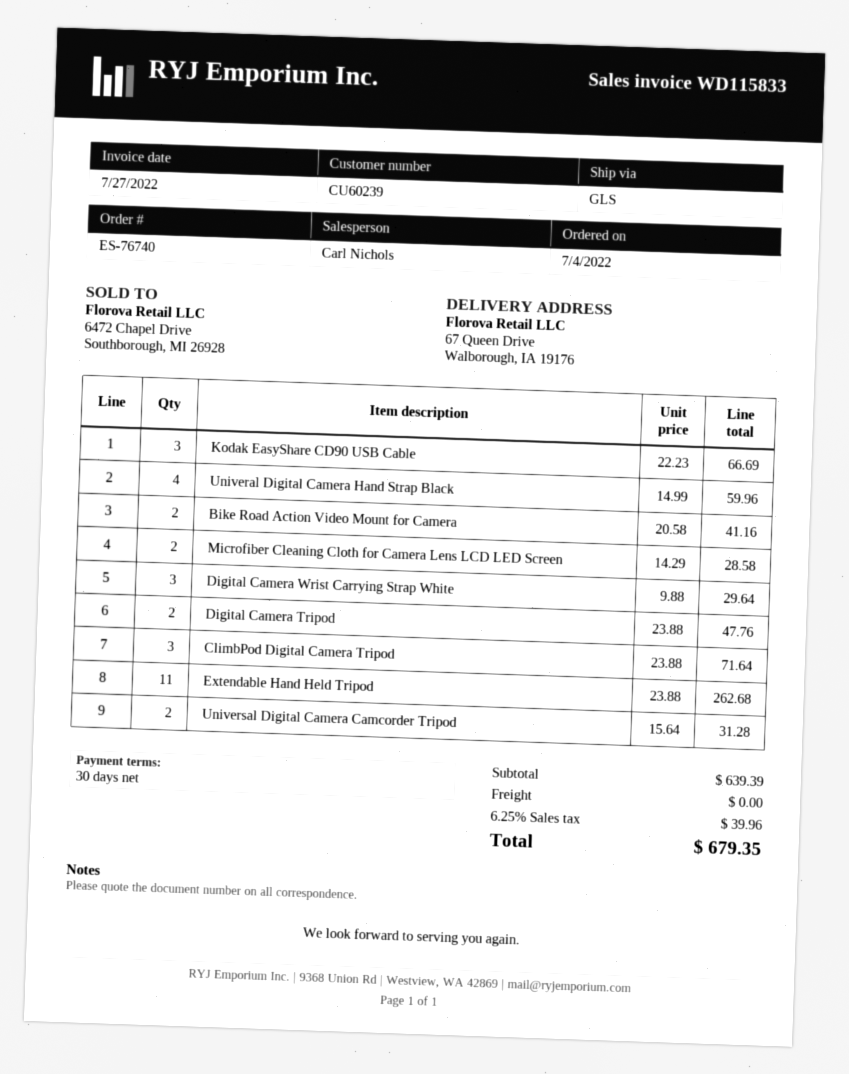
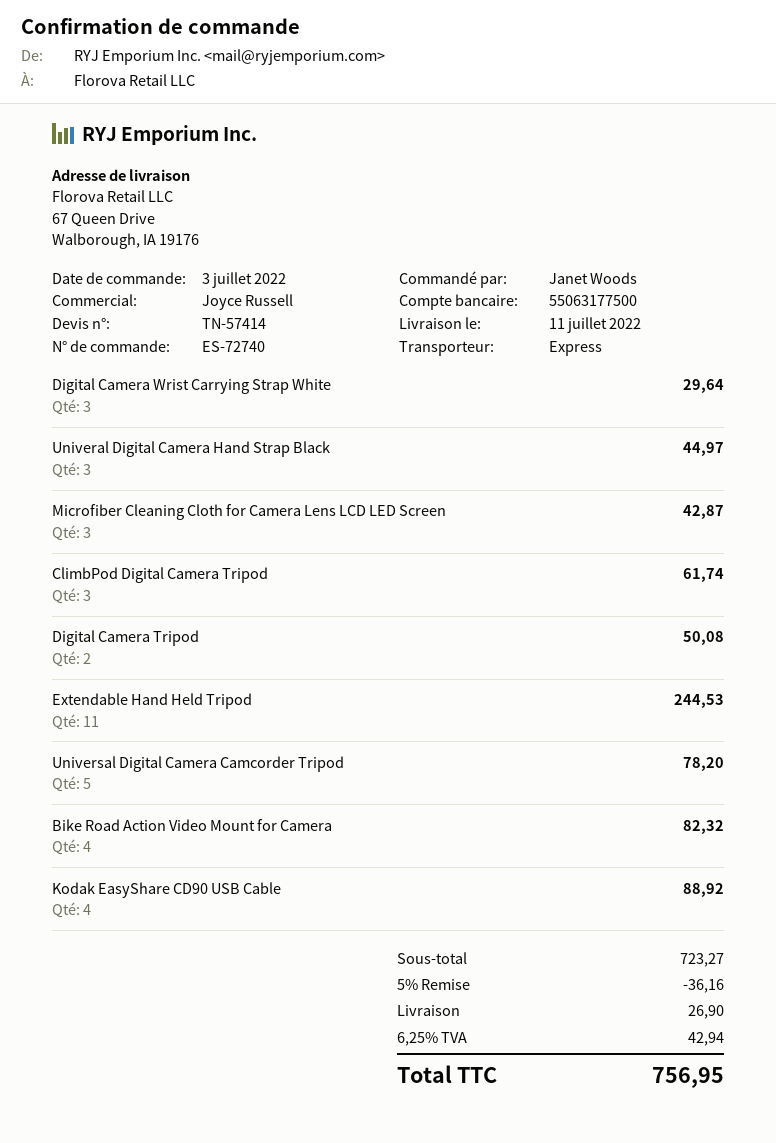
order number: ES-76740 -> ES-72740
order date: 2022-07-04 -> 2022-07-03
sales rep: Carl Nichols -> Joyce Russell
shipping method: GLS -> express
Kodak EasyShare CD90 USB Cable: 3 for 66.69 -> 4 for 88.92
Univeral Digital Camera Hand Strap Black: 4 for 59.96 -> 3 for 44.97
Bike Road Action Video Mount for Camera: 2 for 41.16 -> 4 for 82.32
Microfiber Cleaning Cloth for Camera Lens LCD LED Screen: 2 for 28.58 -> 3 for 42.87
Digital Camera Tripod: 2 for 47.76 -> 2 for 50.08
ClimbPod Digital Camera Tripod: 3 for 71.64 -> 3 for 61.74
Extendable Hand Held Tripod: 11 for 262.68 -> 11 for 244.53
Universal Digital Camera Camcorder Tripod: 2 for 31.28 -> 5 for 78.20
subtotal: 639.39 -> 723.27
discount: none -> 5% = 36.16
shipping: 0.00 -> 26.90
tax: 6.25% = 39.96 -> 6.25% = 42.94
total: 679.35 -> 756.95

